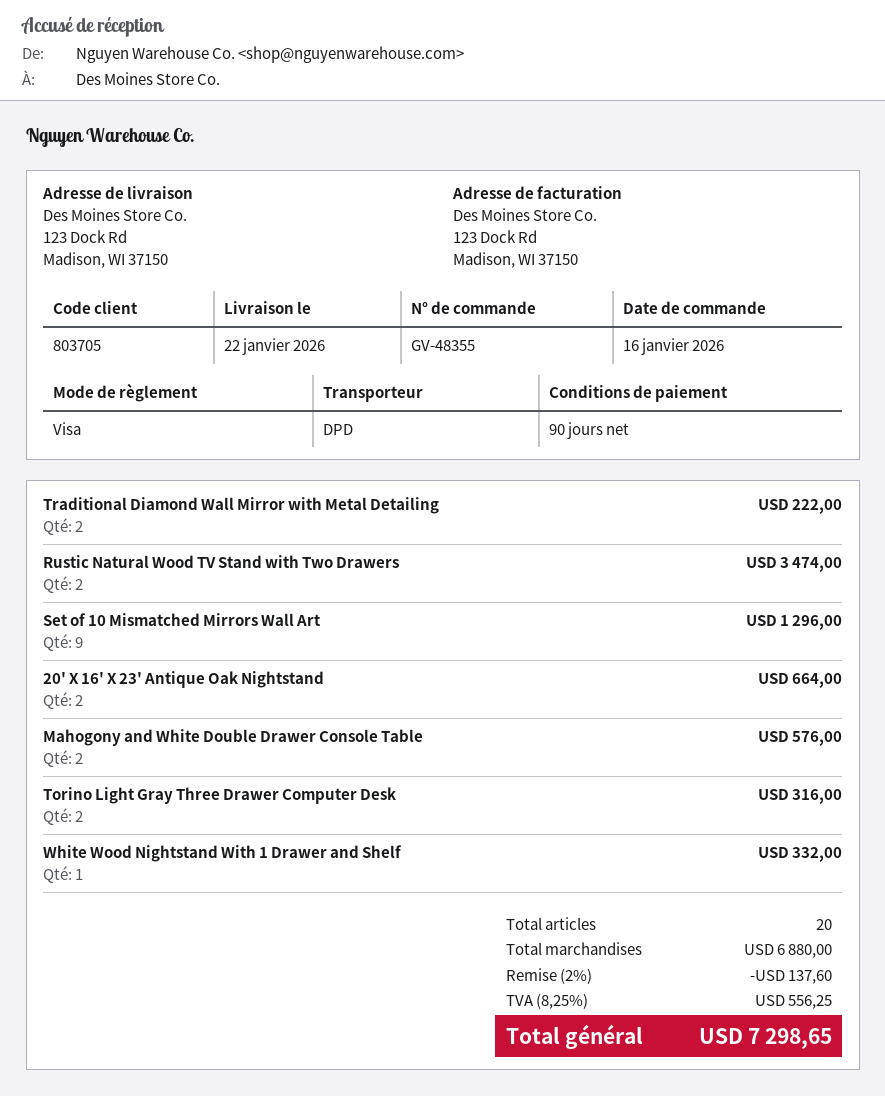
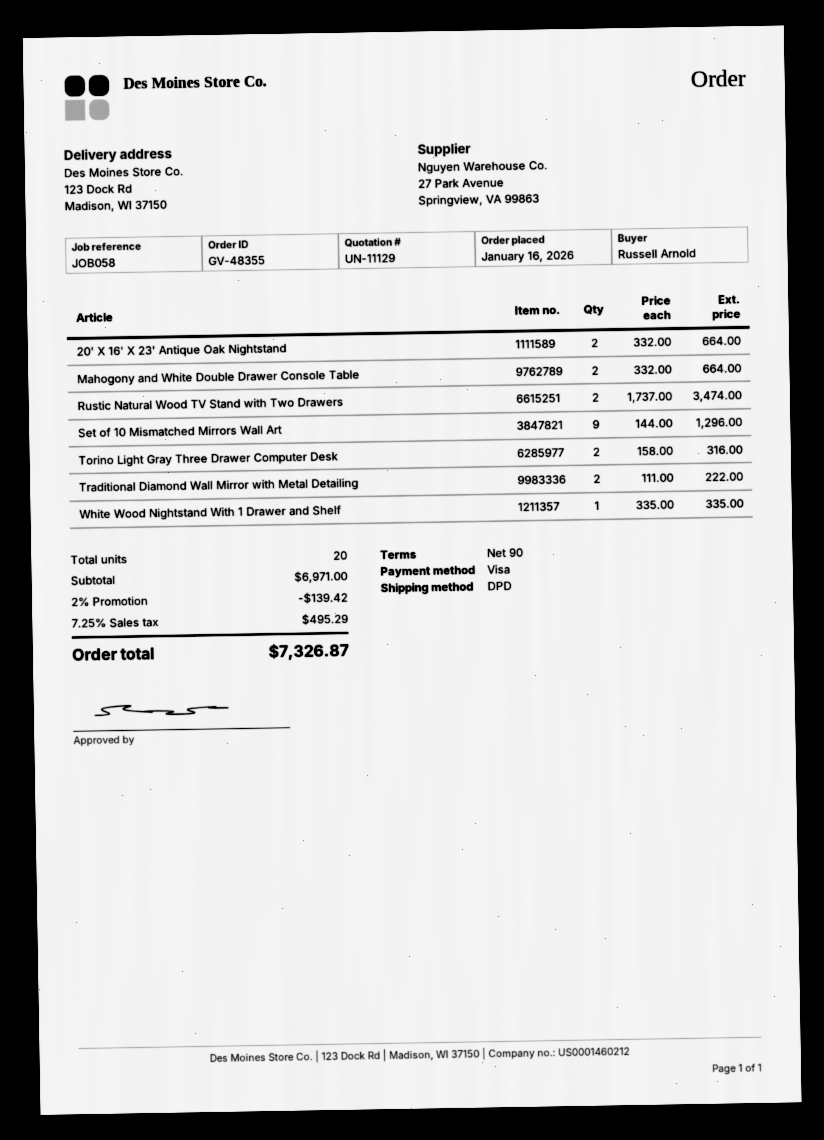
Mahogony and White Double Drawer Console Table: 2 for 576.00 -> 2 for 664.00
White Wood Nightstand With 1 Drawer and Shelf: 1 for 332.00 -> 1 for 335.00
subtotal: 6880.00 -> 6971.00
discount: 2% = 137.60 -> 2% = 139.42
tax: 8.25% = 556.25 -> 7.25% = 495.29
total: 7298.65 -> 7326.87

